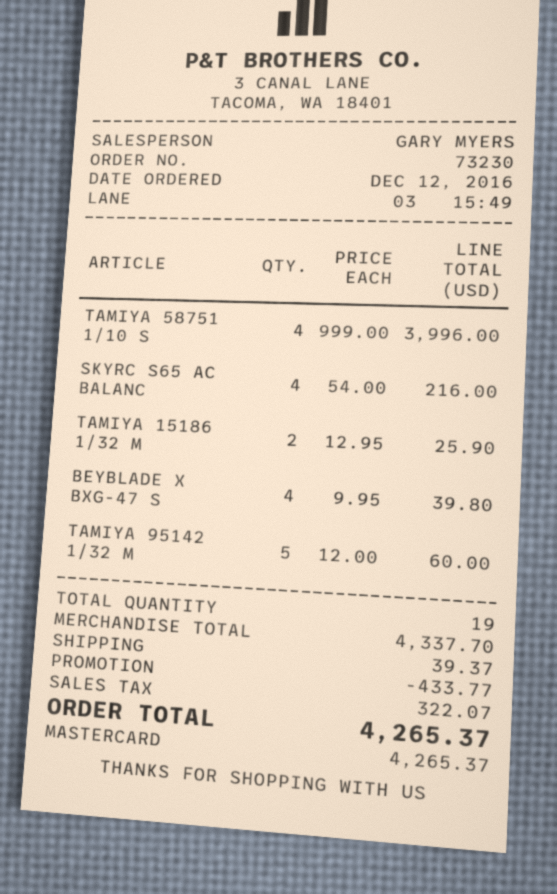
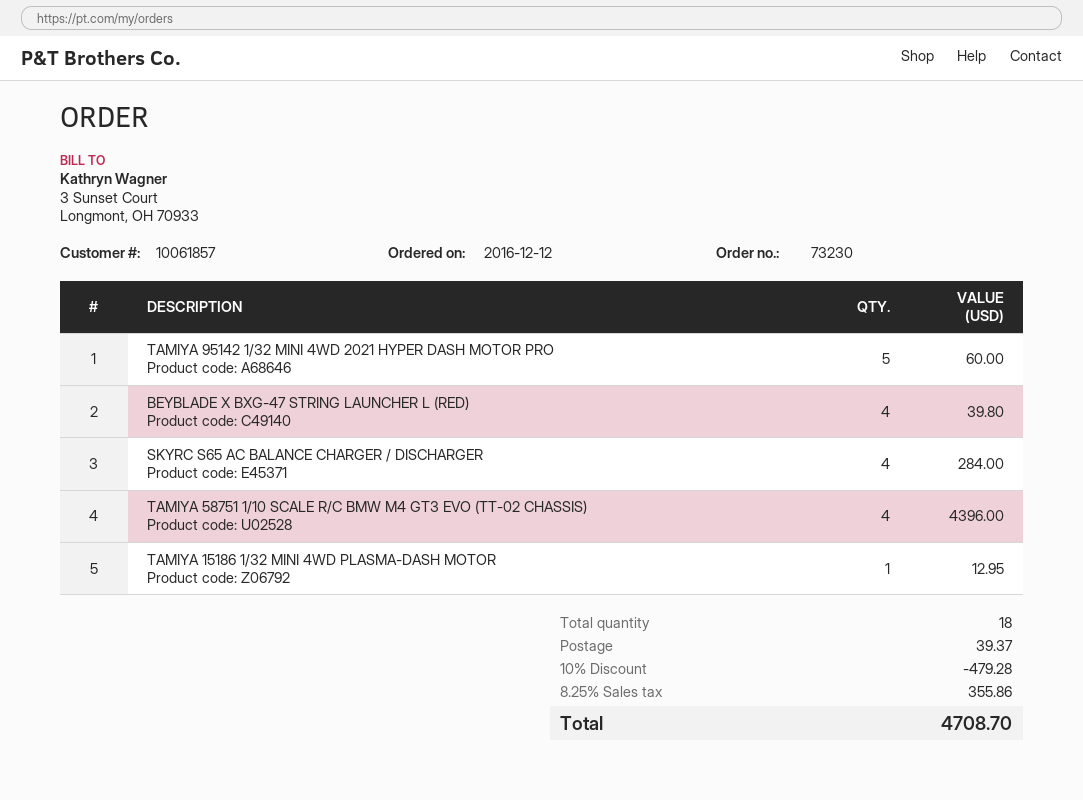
TAMIYA 58751 1/10 S: 4 for 3996.00 -> 4 for 4396.00
SKYRC S65 AC BALANC: 4 for 216.00 -> 4 for 284.00
TAMIYA 15186 1/32 M: 2 for 25.90 -> 1 for 12.95
total quantity: 19 -> 18
discount: 433.77 -> 479.28
tax: 322.07 -> 355.86
total: 4265.37 -> 4708.70

